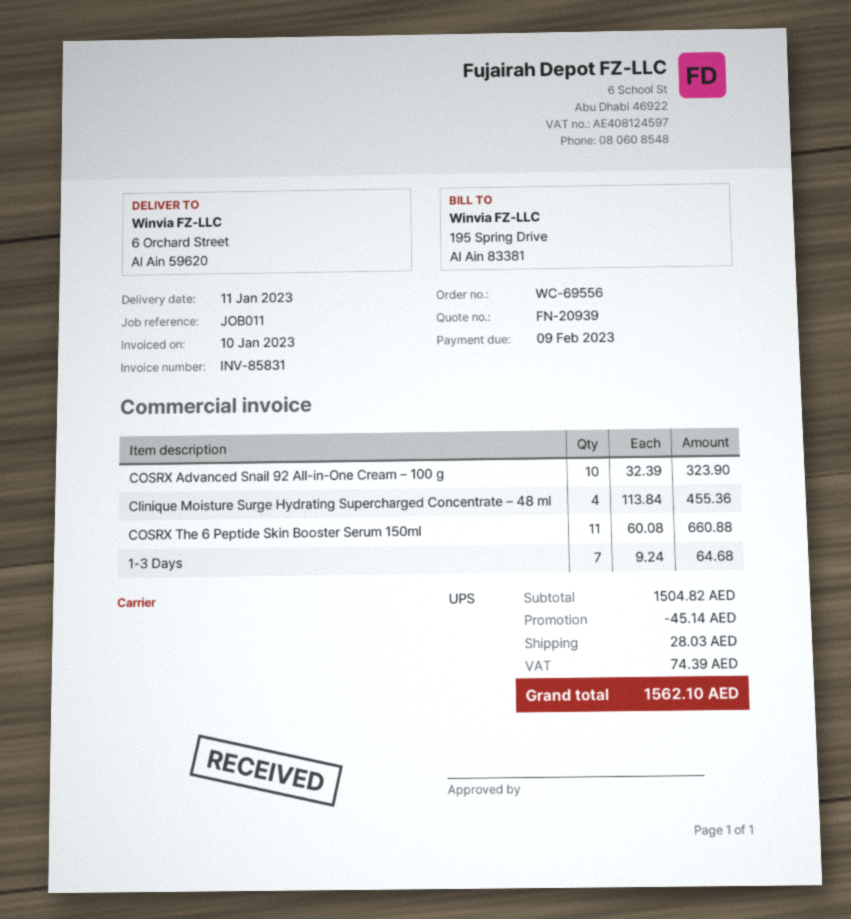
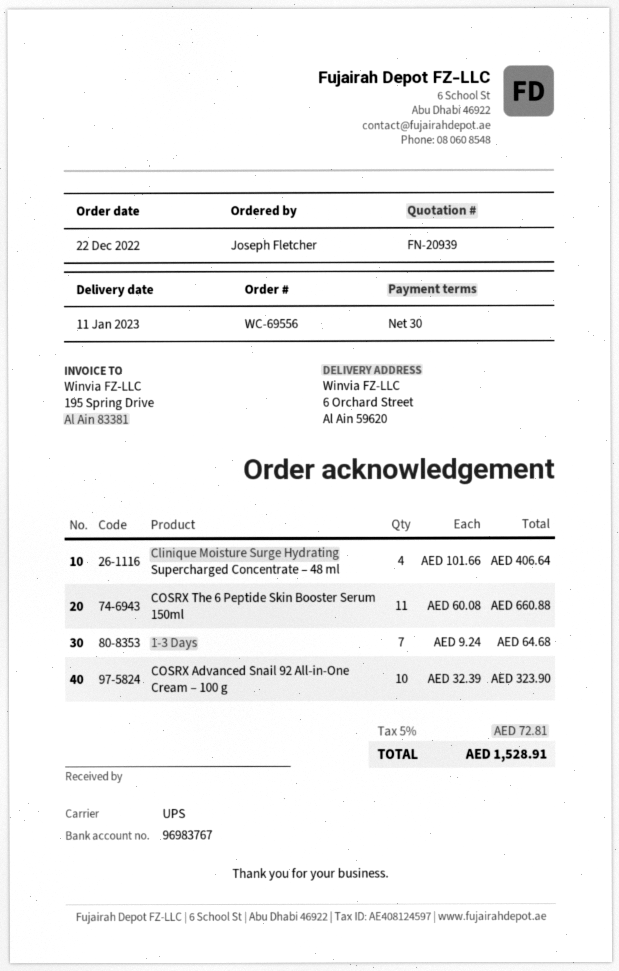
Clinique Moisture Surge Hydrating Supercharged Concentrate – 48 ml: 4 x 113.84 = 455.36 -> 4 x 101.66 = 406.64
discount: 45.14 -> none
shipping: 28.03 -> none
tax: 74.39 -> 72.81
total: 1562.10 -> 1528.91

